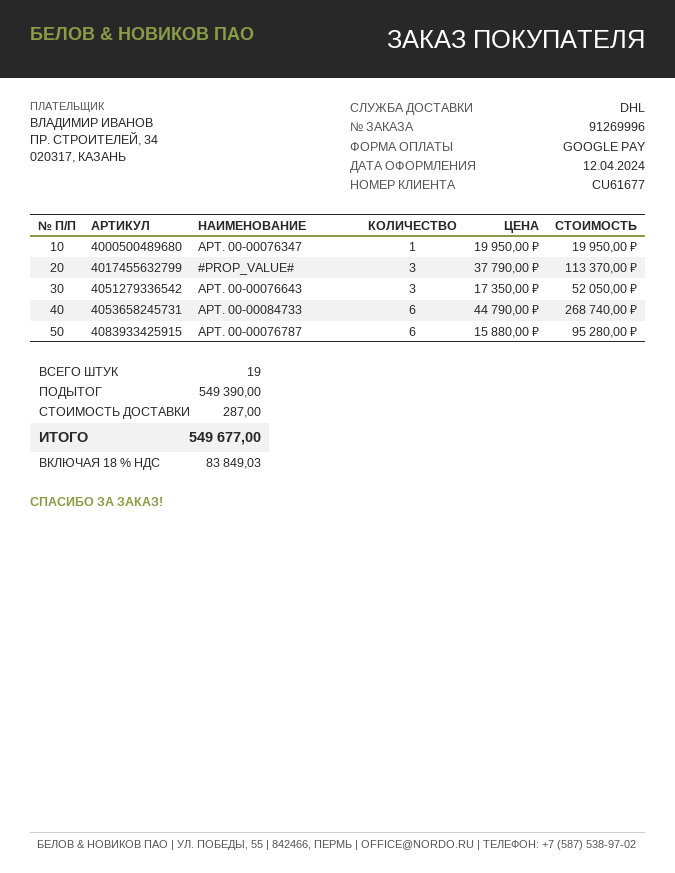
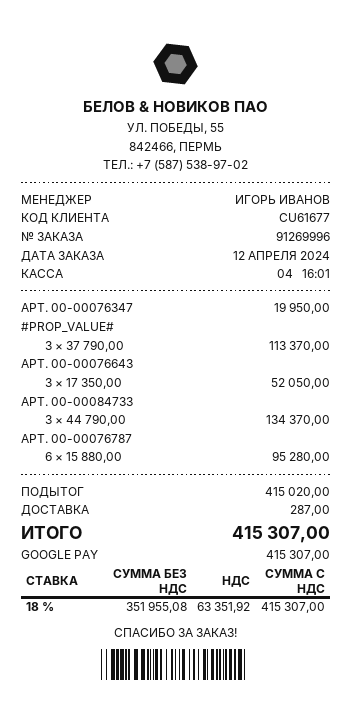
АРТ. 00-00084733: 6 x 44790.00 = 268740.00 -> 3 x 44790.00 = 134370.00
subtotal: 549390.00 -> 415020.00
tax: 18% = 83849.03 -> 18% = 63351.92
total: 549677.00 -> 415307.00

